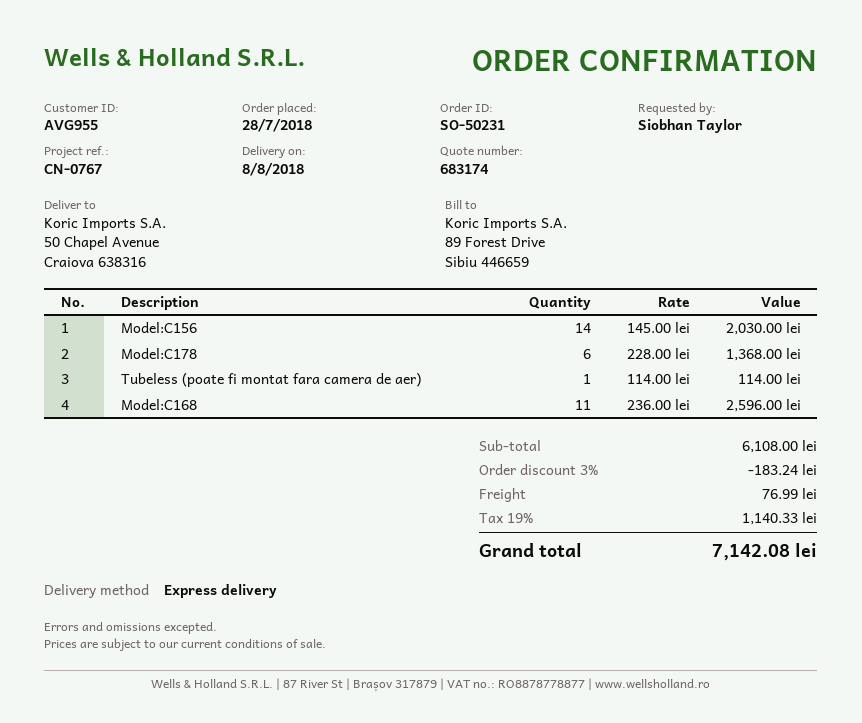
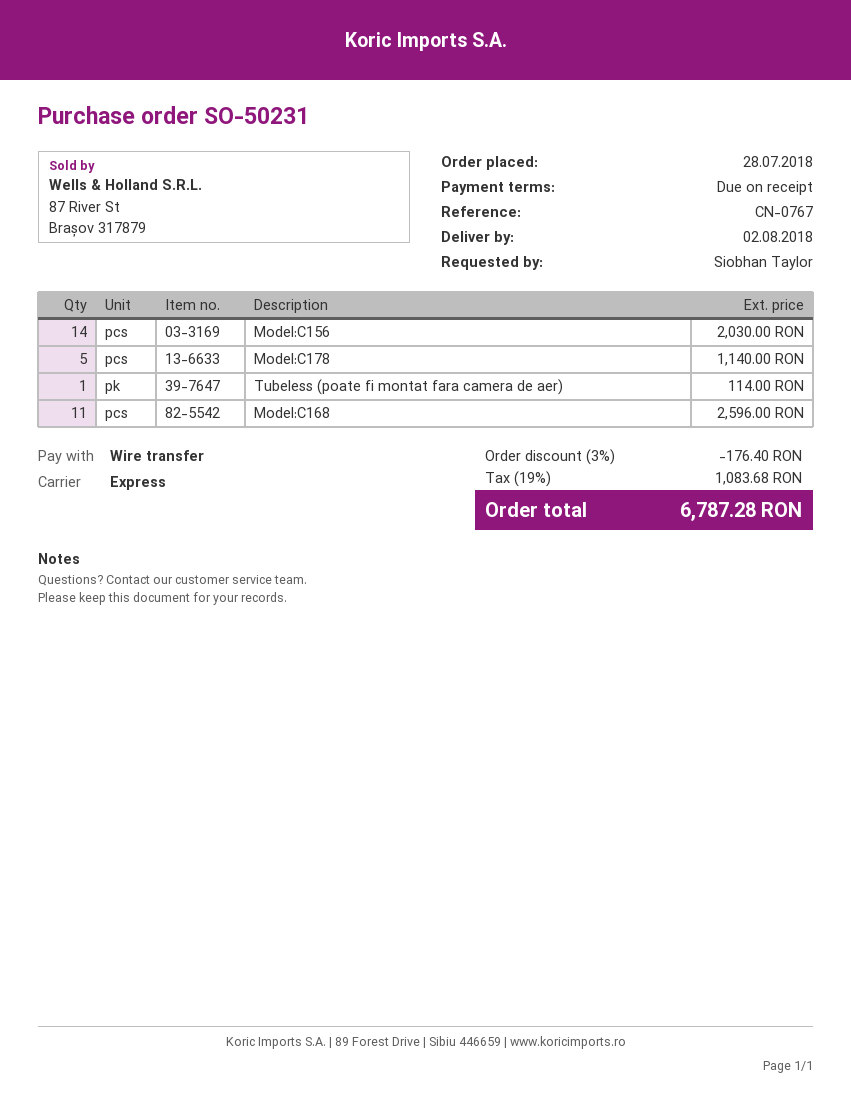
delivery date: 2018-08-08 -> 2018-08-02
Model:C178: 6 for 1368.00 -> 5 for 1140.00
discount: 3% = 183.24 -> 3% = 176.40
shipping: 76.99 -> none
tax: 19% = 1140.33 -> 19% = 1083.68
total: 7142.08 -> 6787.28

